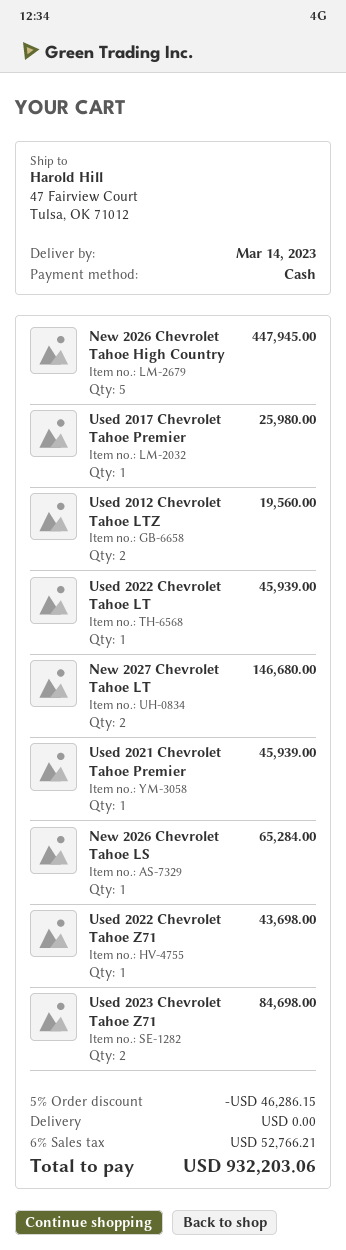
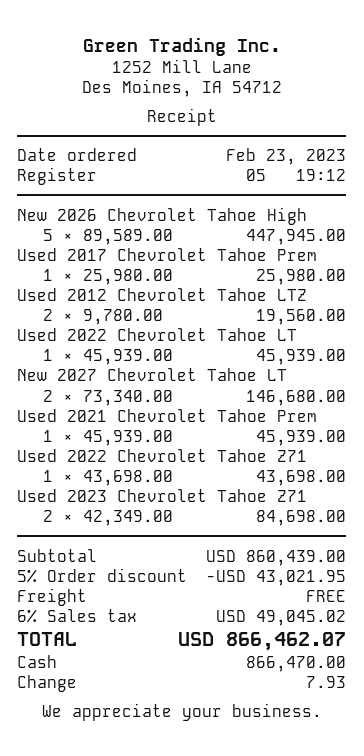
New 2026 Chevrolet Tahoe LS: 1 for 65284.00 -> none
discount: 5% = 46286.15 -> 5% = 43021.95
tax: 6% = 52766.21 -> 6% = 49045.02
total: 932203.06 -> 866462.07

